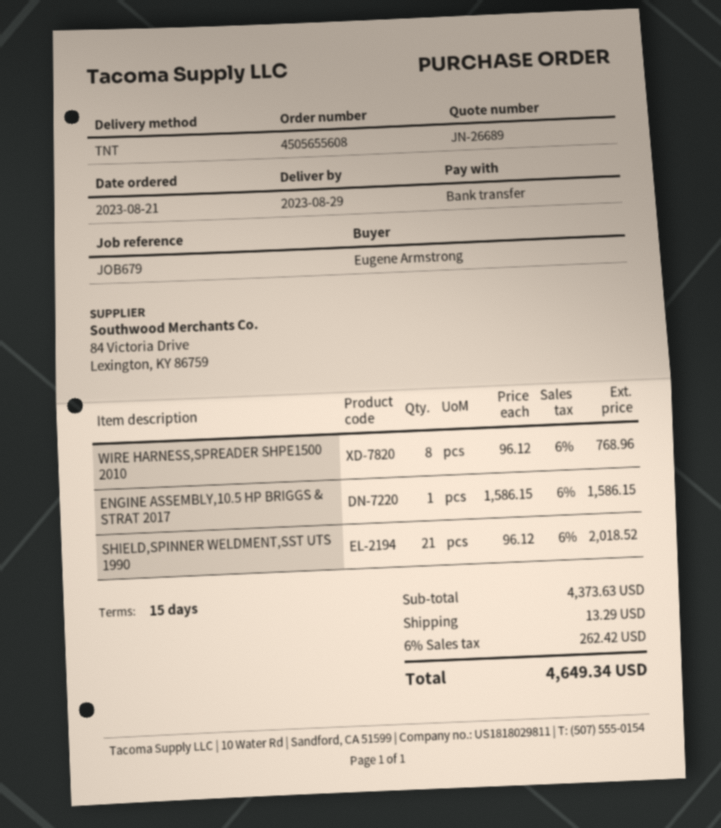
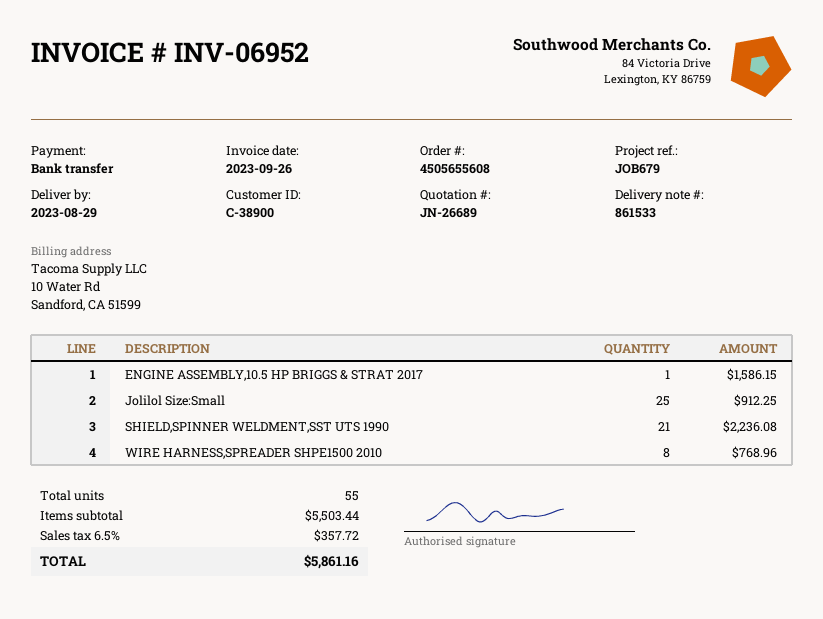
SHIELD,SPINNER WELDMENT,SST UTS 1990: 21 for 2018.52 -> 21 for 2236.08
Jolilol Size:Small: none -> 25 for 912.25
subtotal: 4373.63 -> 5503.44
shipping: 13.29 -> none
tax: 6% = 262.42 -> 6.5% = 357.72
total: 4649.34 -> 5861.16

